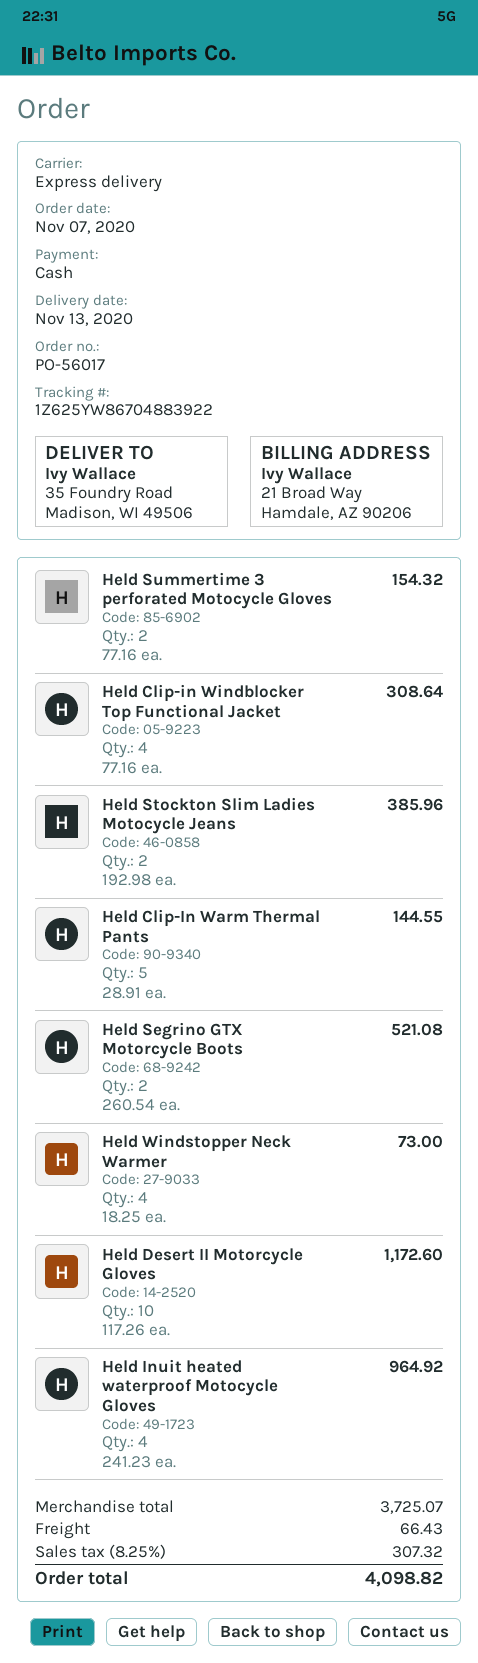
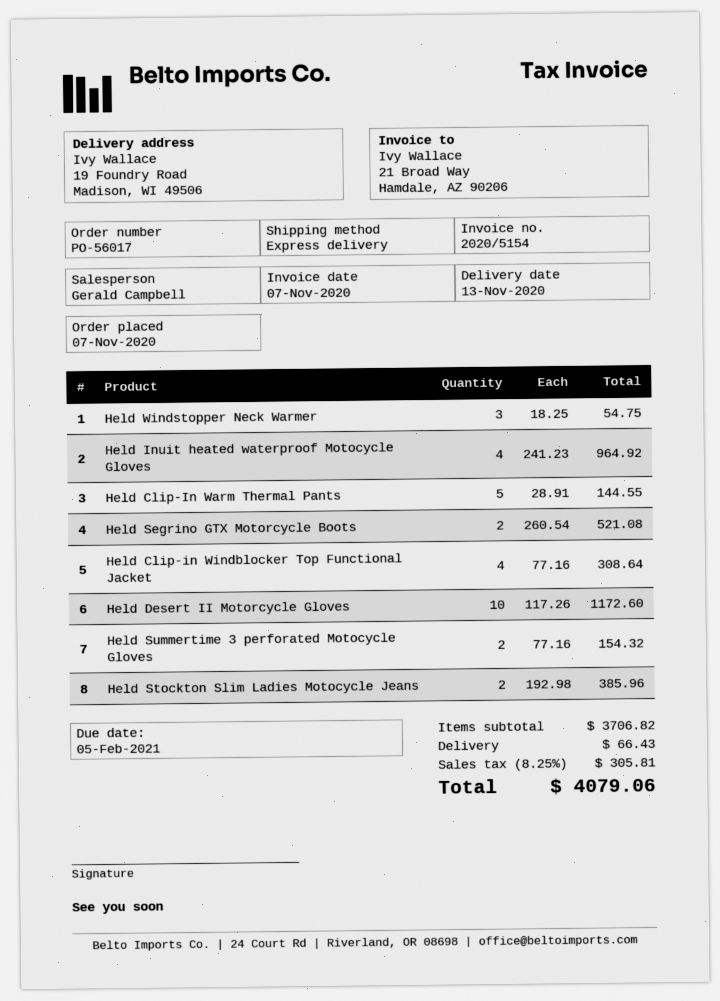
ship to: 35 Foundry Road, Madison, WI 49506 -> 19 Foundry Road, Madison, WI 49506
Held Windstopper Neck Warmer: 4 x 18.25 = 73.00 -> 3 x 18.25 = 54.75
subtotal: 3725.07 -> 3706.82
tax: 8.25% = 307.32 -> 8.25% = 305.81
total: 4098.82 -> 4079.06

